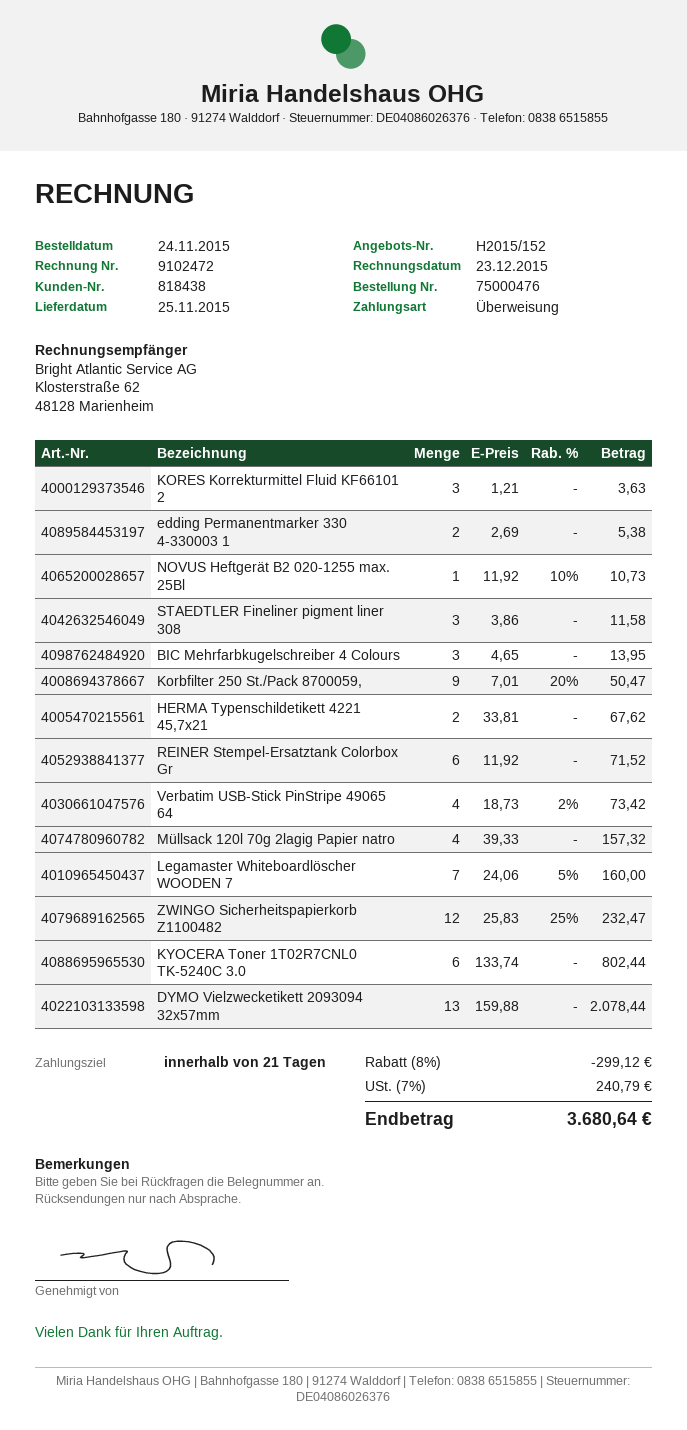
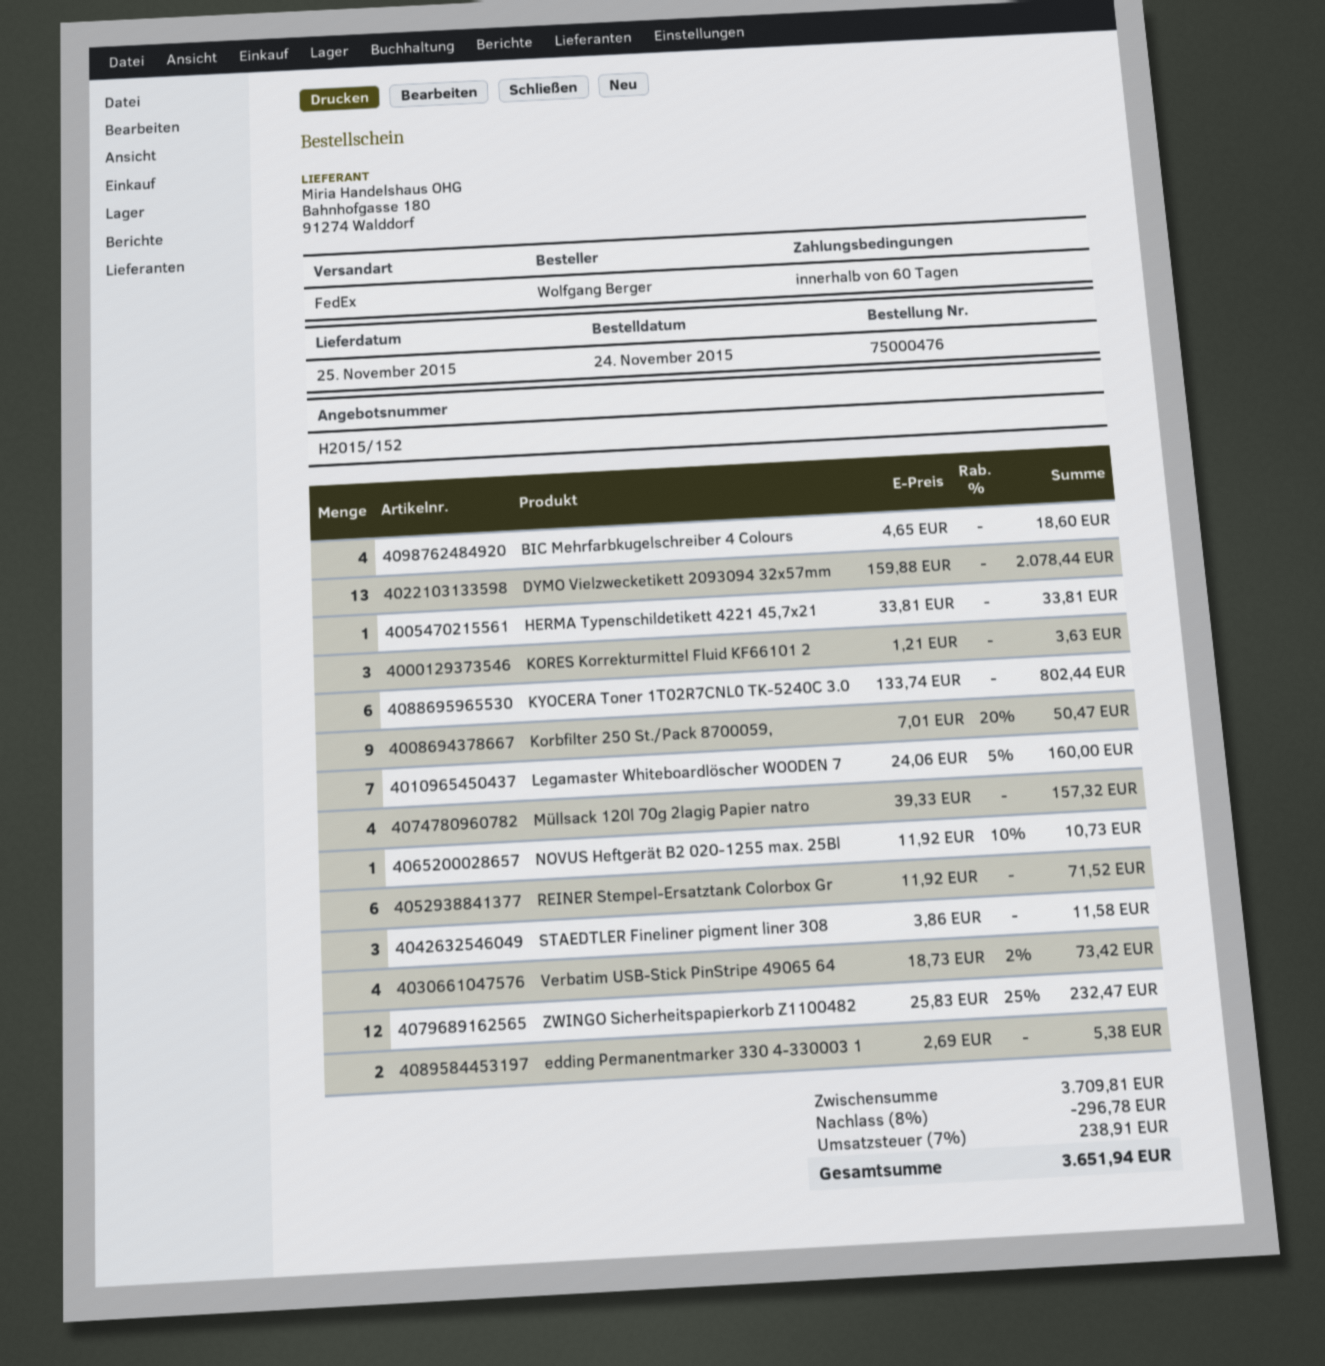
payment terms: 21 days -> 60 days
BIC Mehrfarbkugelschreiber 4 Colours: 3 x 4.65 = 13.95 -> 4 x 4.65 = 18.60
HERMA Typenschildetikett 4221 45,7x21: 2 x 33.81 = 67.62 -> 1 x 33.81 = 33.81
discount: 8% = 299.12 -> 8% = 296.78
tax: 7% = 240.79 -> 7% = 238.91
total: 3680.64 -> 3651.94

